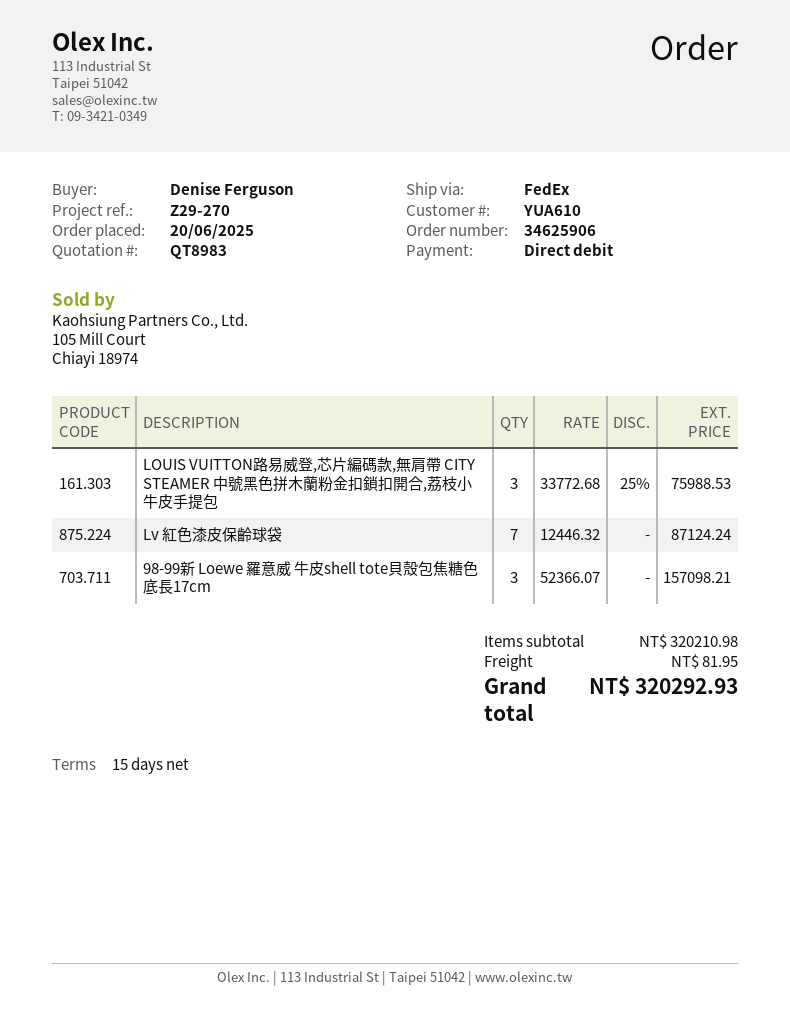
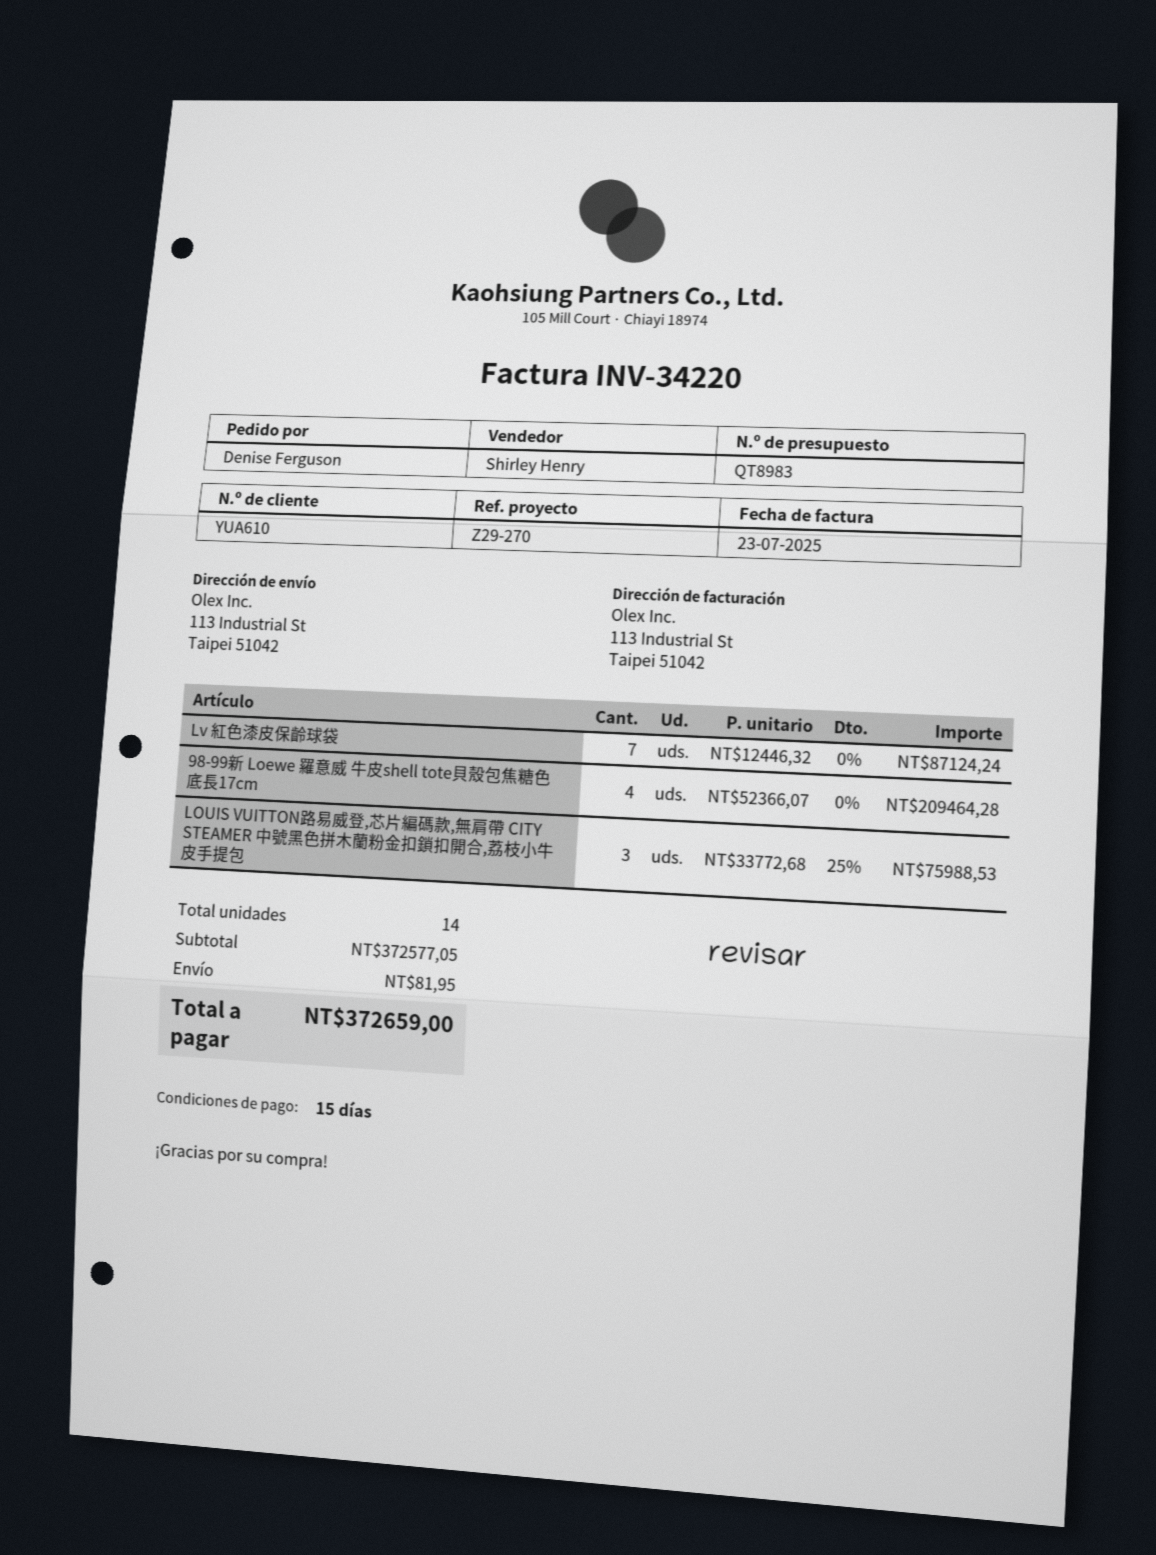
98-99新 Loewe 羅意威 牛皮shell tote貝殼包焦糖色 底長17cm: 3 x 52366.07 = 157098.21 -> 4 x 52366.07 = 209464.28
subtotal: 320210.98 -> 372577.05
total: 320292.93 -> 372659.00

